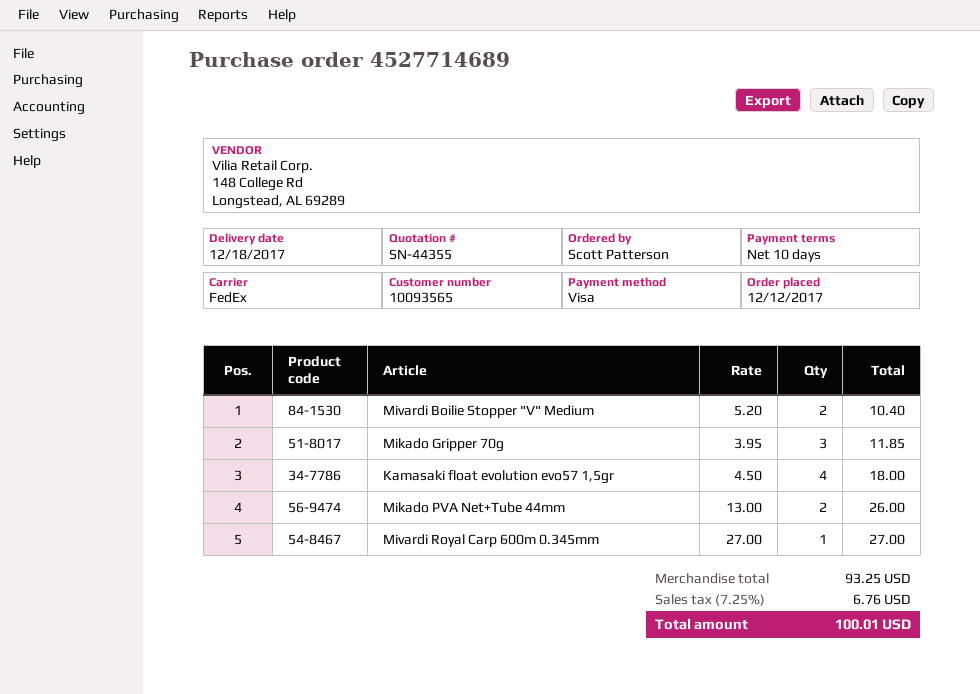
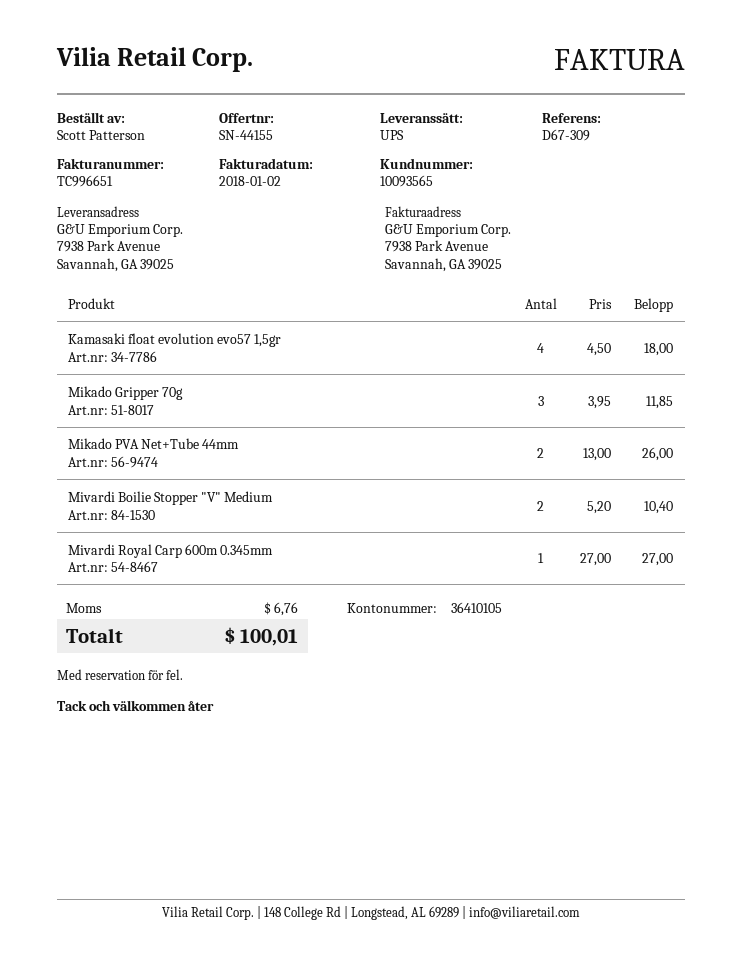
quote number: SN-44355 -> SN-44155
shipping method: FedEx -> UPS

